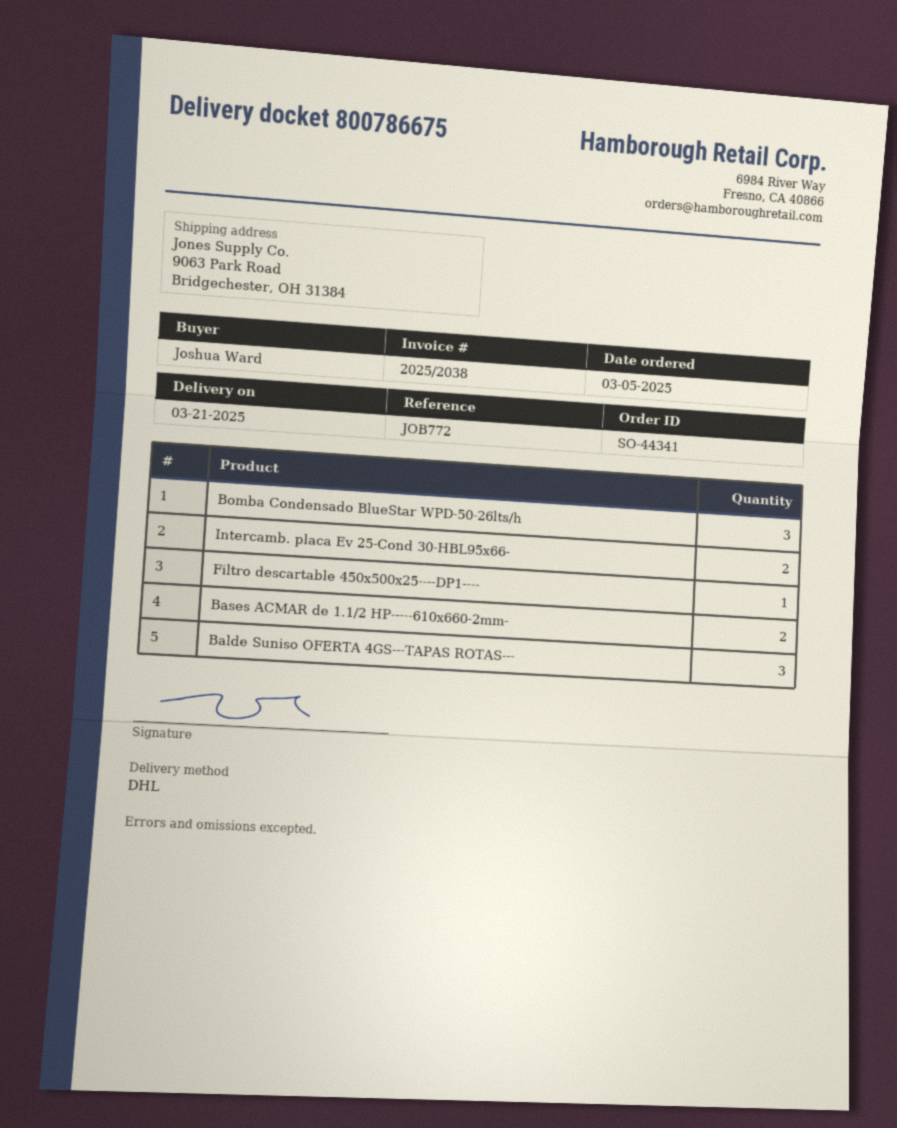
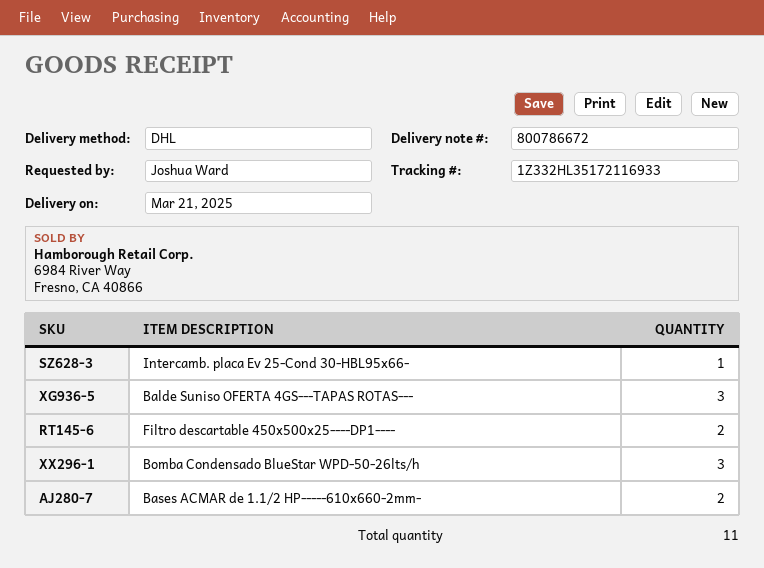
delivery note number: 800786675 -> 800786672
Intercamb. placa Ev 25-Cond 30-HBL95x66-: 2 -> 1
Filtro descartable 450x500x25----DP1----: 1 -> 2

